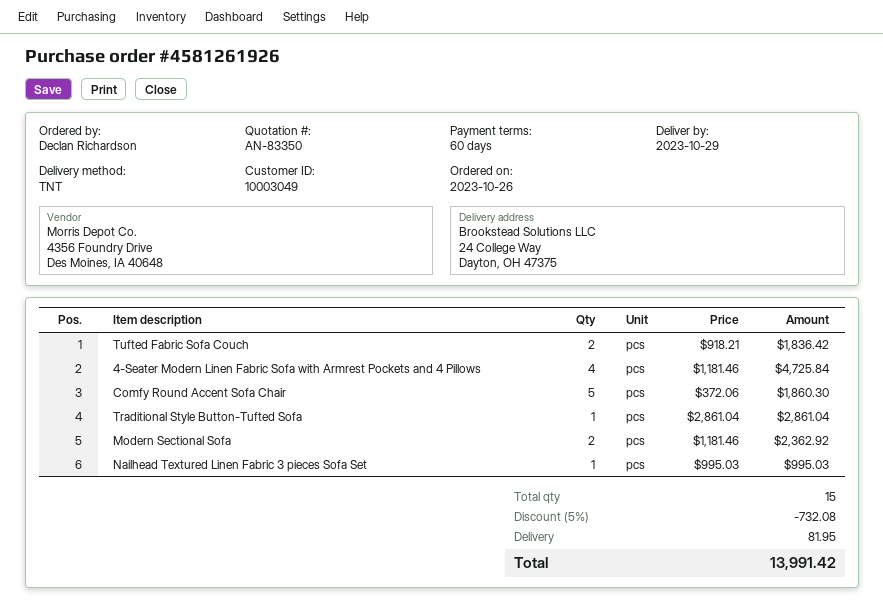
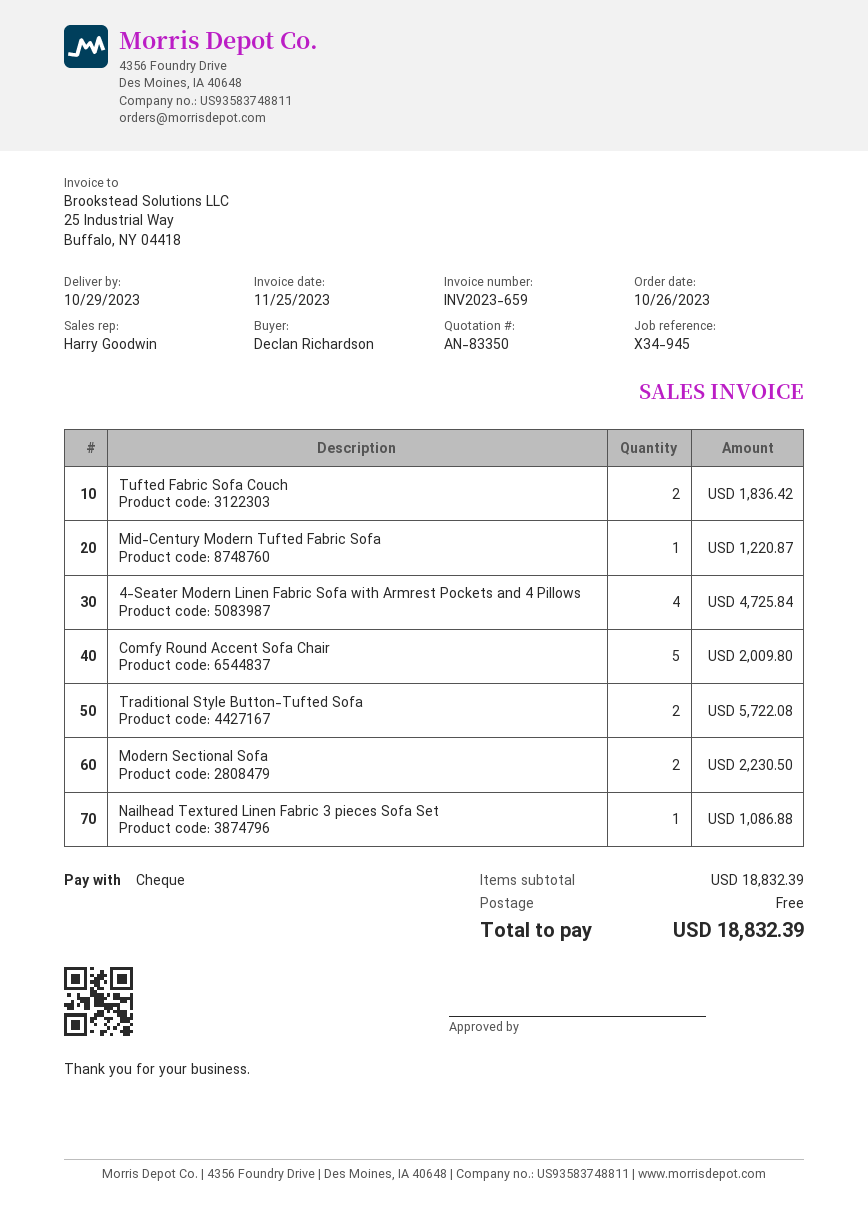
Comfy Round Accent Sofa Chair: 5 for 1860.30 -> 5 for 2009.80
Traditional Style Button-Tufted Sofa: 1 for 2861.04 -> 2 for 5722.08
Modern Sectional Sofa: 2 for 2362.92 -> 2 for 2230.50
Nailhead Textured Linen Fabric 3 pieces Sofa Set: 1 for 995.03 -> 1 for 1086.88
Mid-Century Modern Tufted Fabric Sofa: none -> 1 for 1220.87
discount: 5% = 732.08 -> none
shipping: 81.95 -> 0.00
total: 13991.42 -> 18832.39

